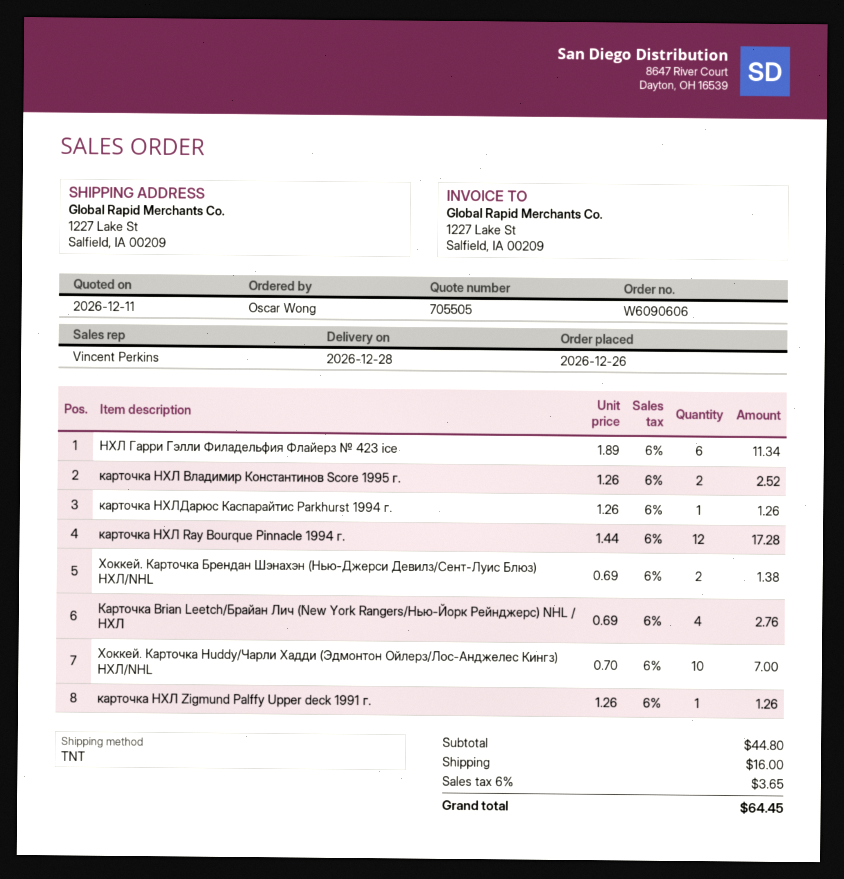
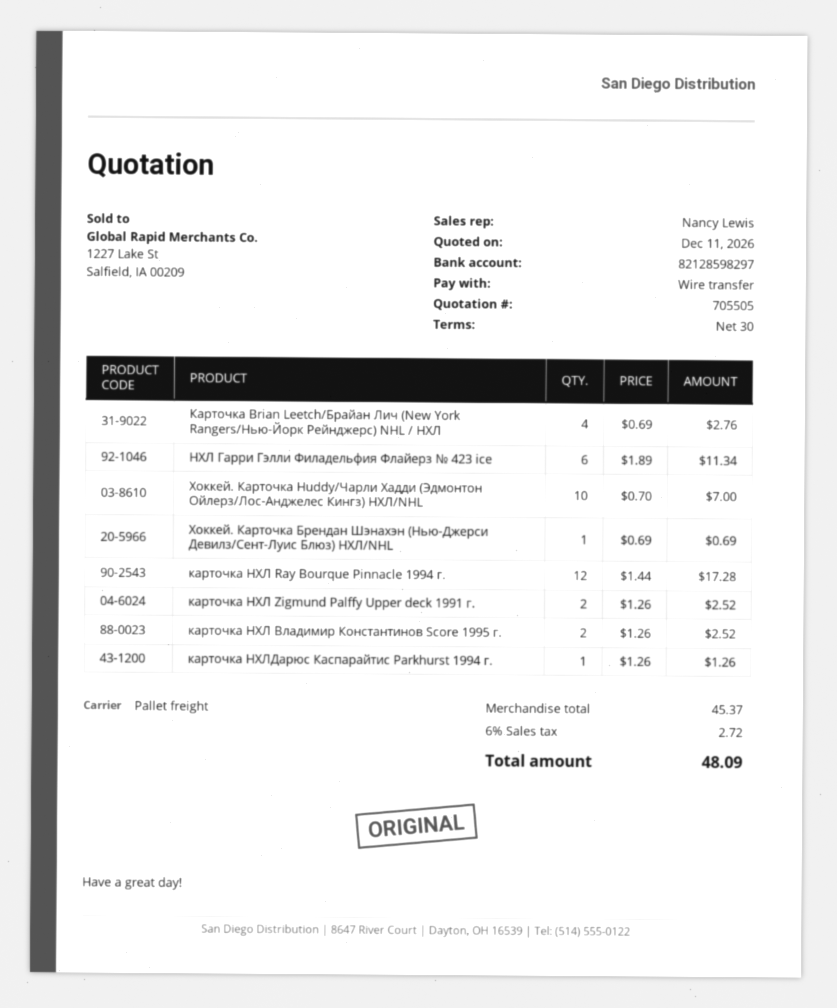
sales rep: Vincent Perkins -> Nancy Lewis
shipping method: TNT -> pallet freight
Хоккей. Карточка Брендан Шэнахэн (Нью-Джерси Девилз/Сент-Луис Блюз) НХЛ/NHL: 2 x 0.69 = 1.38 -> 1 x 0.69 = 0.69
карточка НХЛ Zigmund Palffy Upper deck 1991 г.: 1 x 1.26 = 1.26 -> 2 x 1.26 = 2.52
subtotal: 44.80 -> 45.37
shipping: 16.00 -> none
tax: 6% = 3.65 -> 6% = 2.72
total: 64.45 -> 48.09

